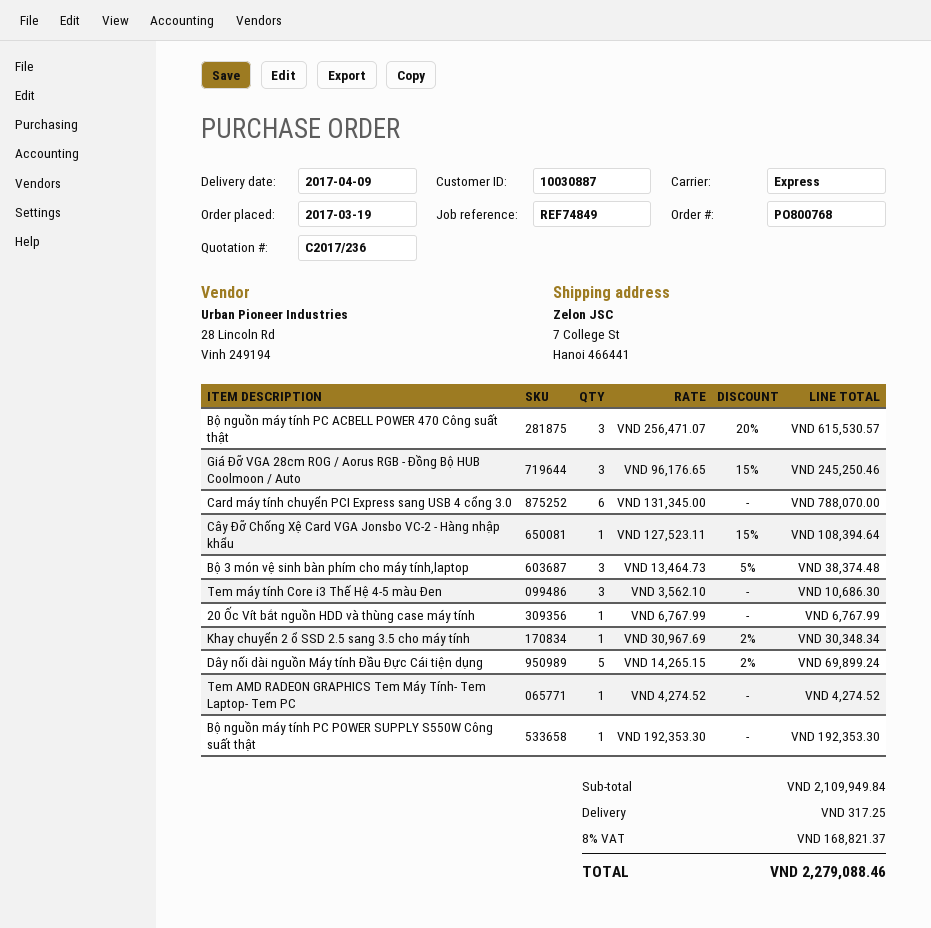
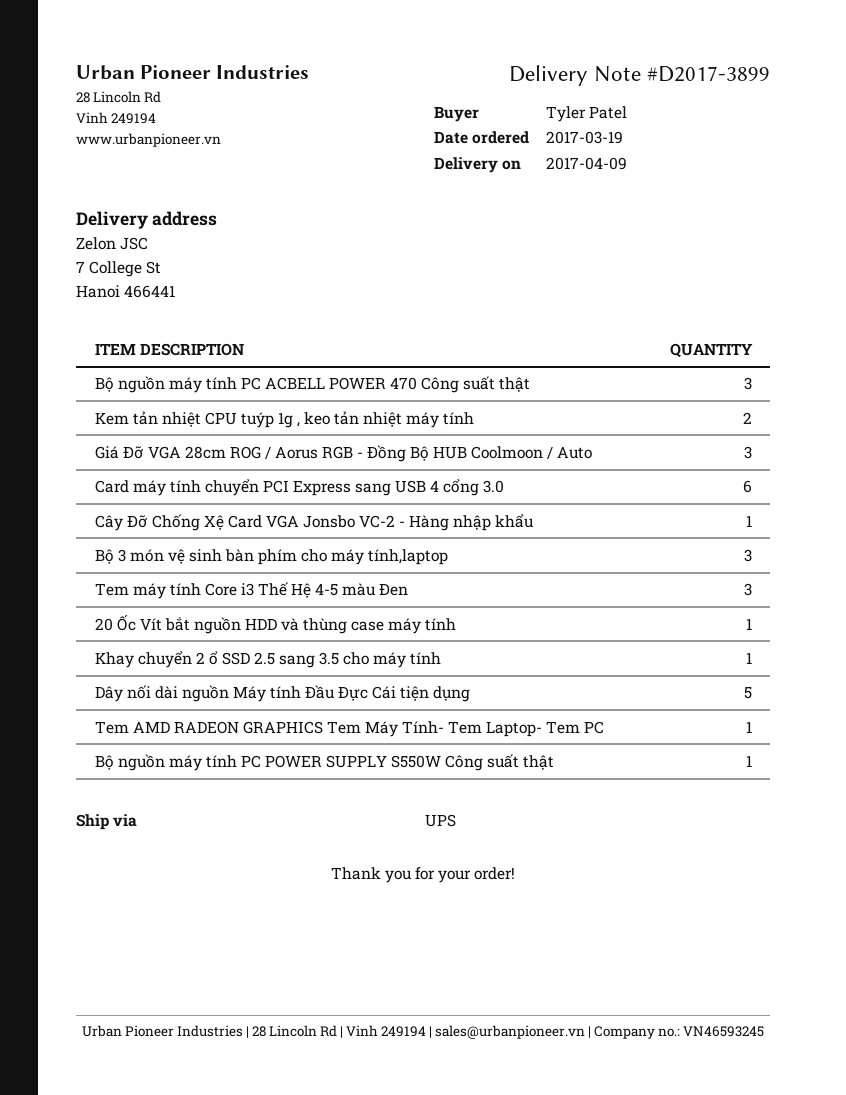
shipping method: express -> UPS
Kem tản nhiệt CPU tuýp 1g , keo tản nhiệt máy tính: none -> 2

